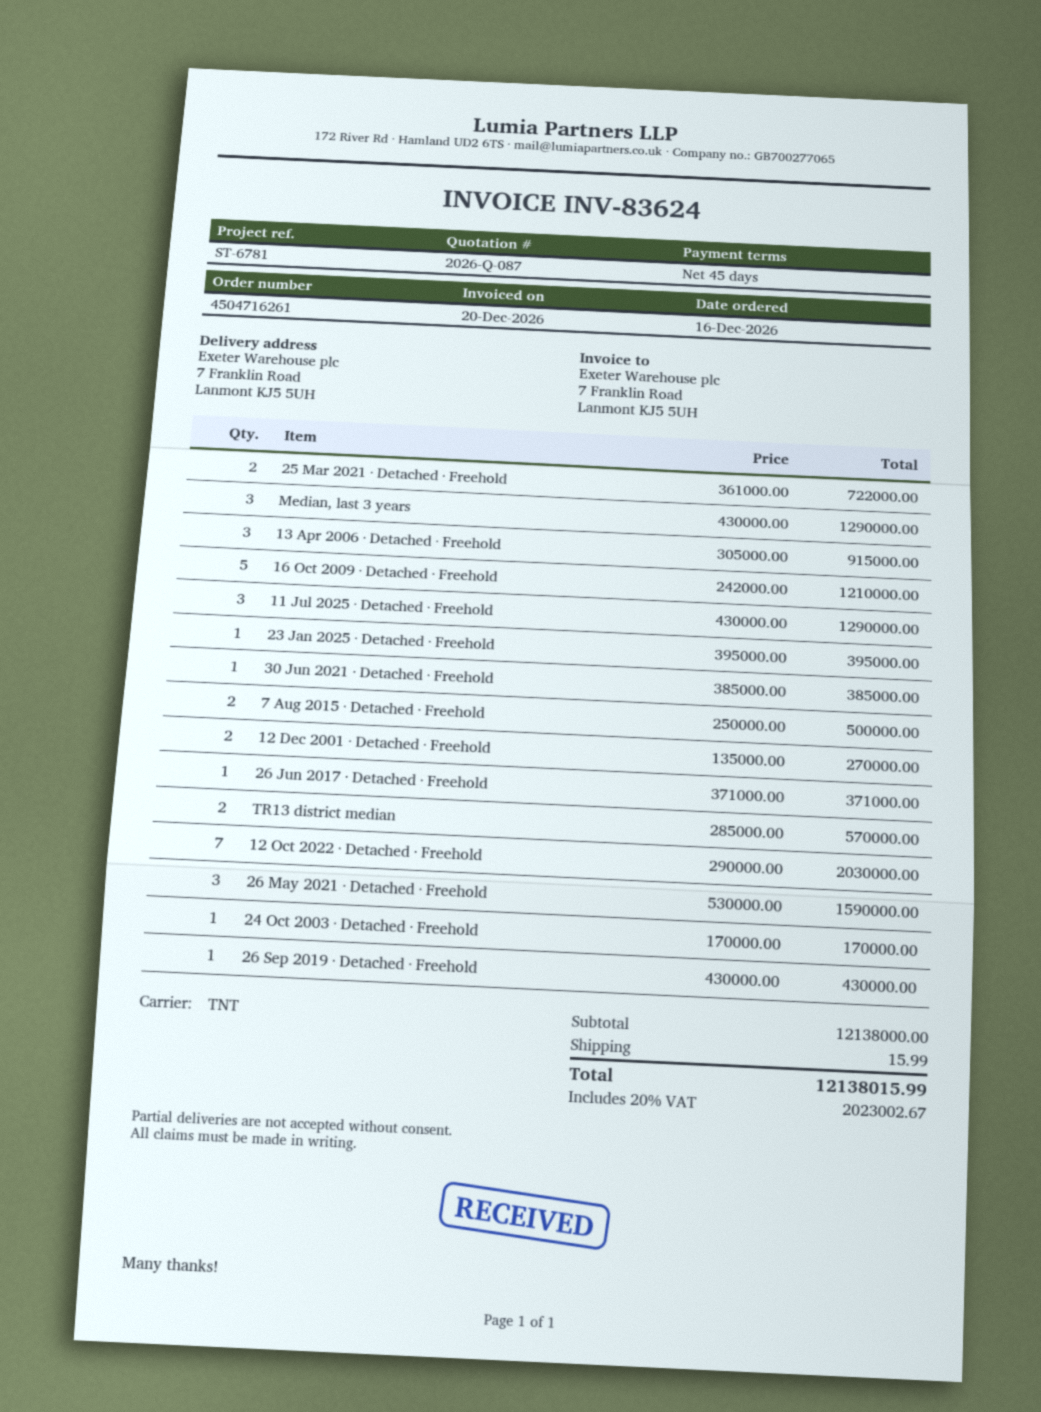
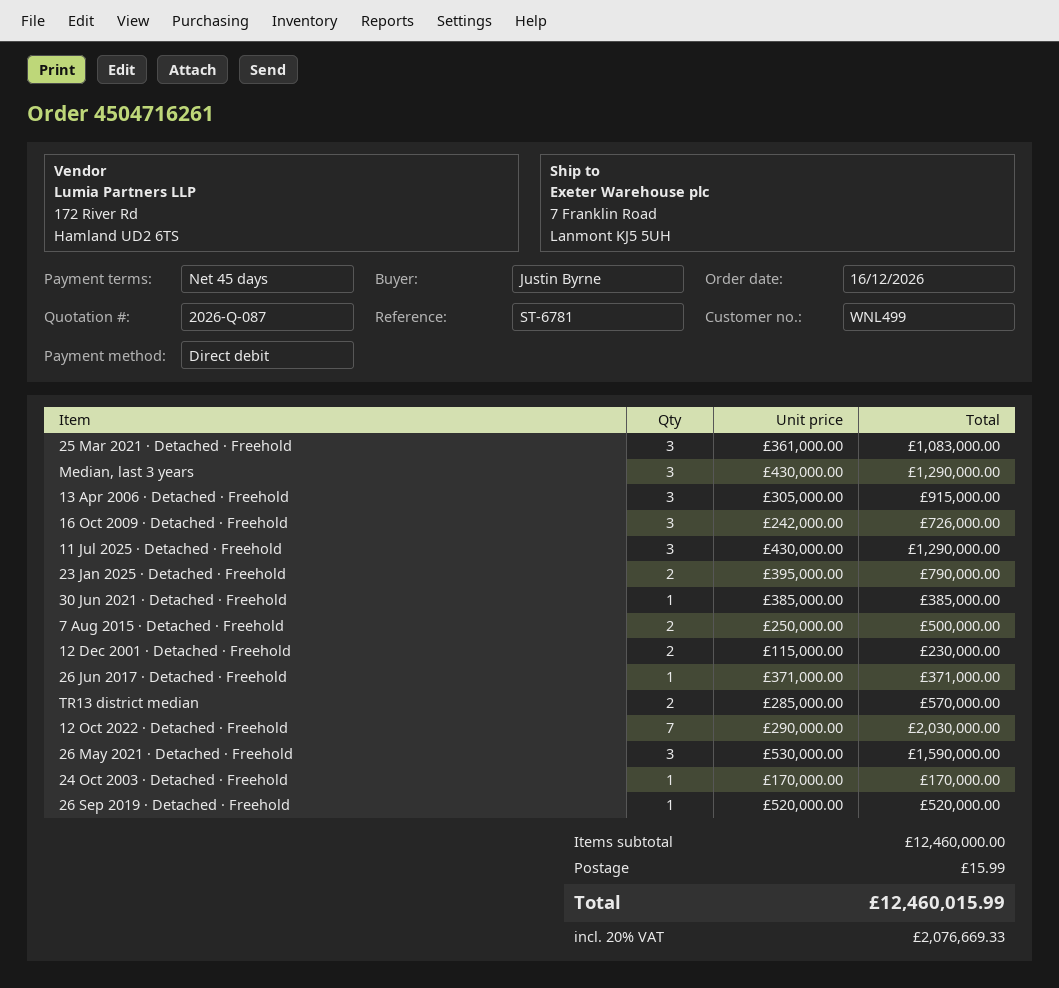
25 Mar 2021 · Detached · Freehold: 2 x 361000.00 = 722000.00 -> 3 x 361000.00 = 1083000.00
16 Oct 2009 · Detached · Freehold: 5 x 242000.00 = 1210000.00 -> 3 x 242000.00 = 726000.00
23 Jan 2025 · Detached · Freehold: 1 x 395000.00 = 395000.00 -> 2 x 395000.00 = 790000.00
12 Dec 2001 · Detached · Freehold: 2 x 135000.00 = 270000.00 -> 2 x 115000.00 = 230000.00
26 Sep 2019 · Detached · Freehold: 1 x 430000.00 = 430000.00 -> 1 x 520000.00 = 520000.00
subtotal: 12138000.00 -> 12460000.00
tax: 20% = 2023002.67 -> 20% = 2076669.33
total: 12138015.99 -> 12460015.99

